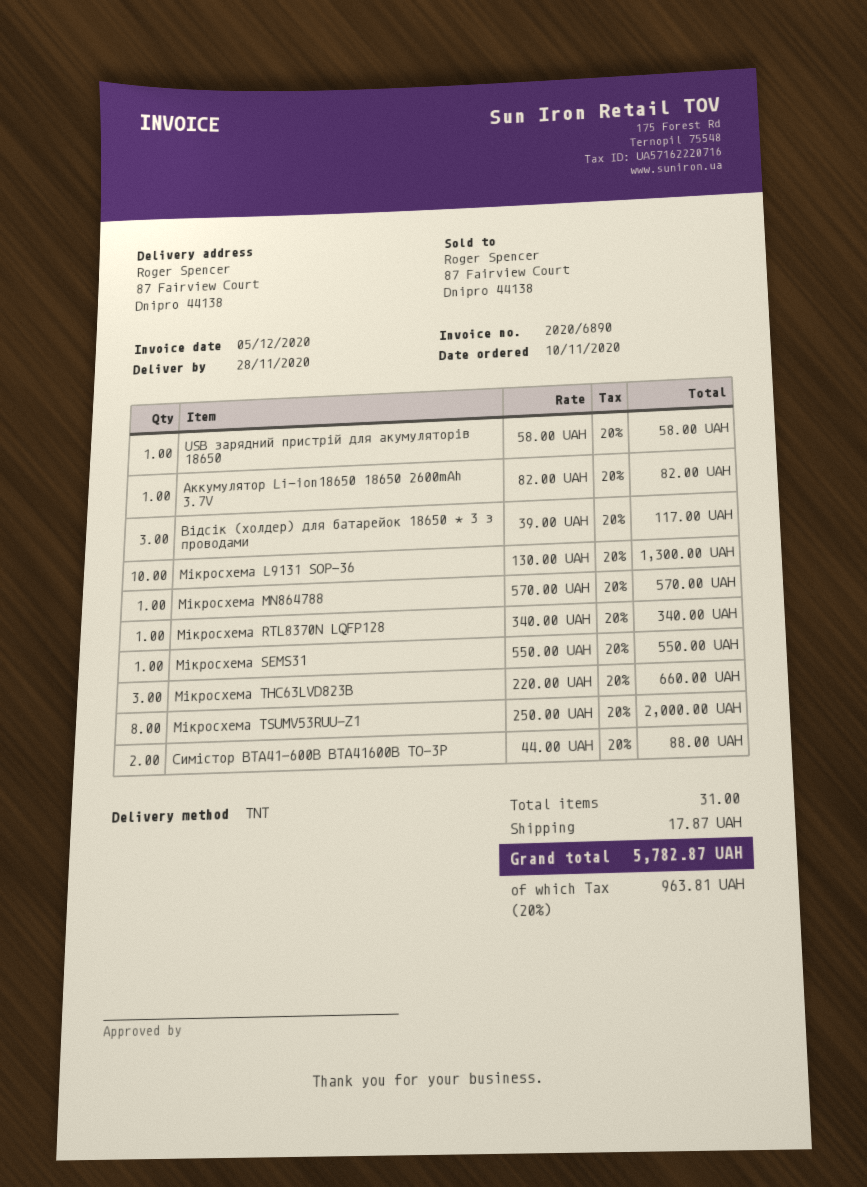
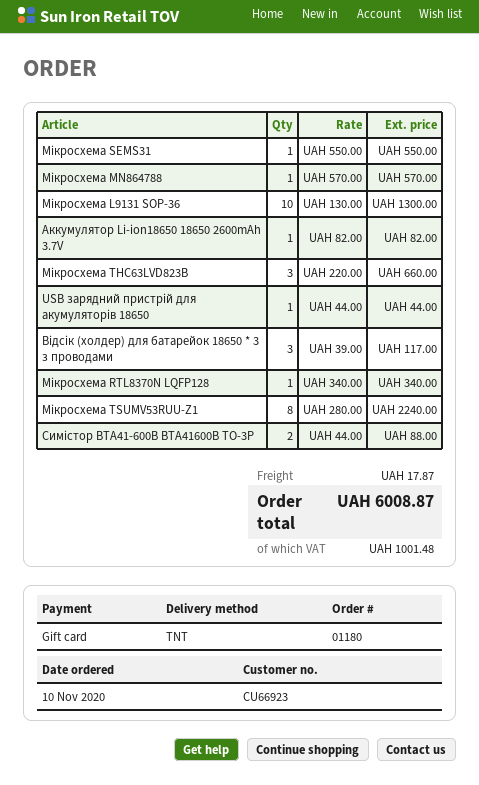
USB зарядний пристрій для акумуляторів 18650: 1 x 58.00 = 58.00 -> 1 x 44.00 = 44.00
Мікросхема TSUMV53RUU-Z1: 8 x 250.00 = 2000.00 -> 8 x 280.00 = 2240.00
tax: 963.81 -> 1001.48
total: 5782.87 -> 6008.87

